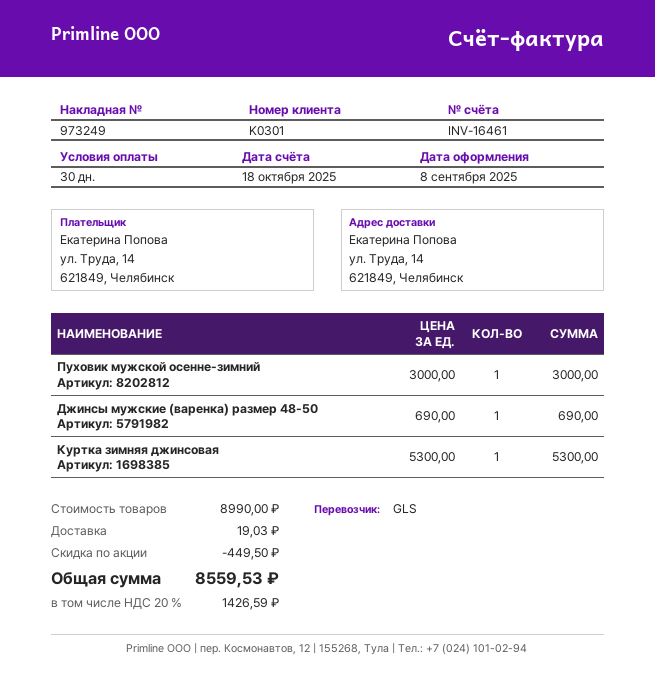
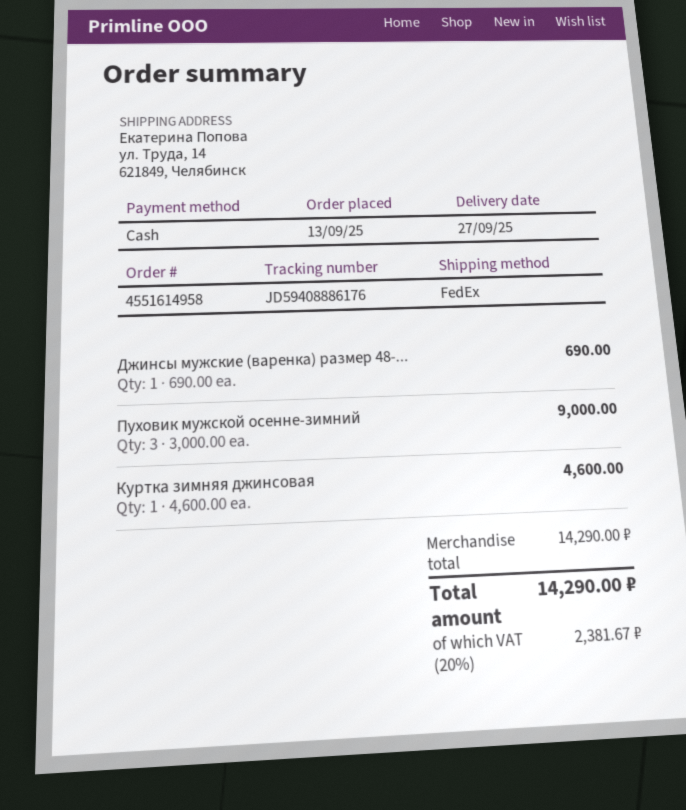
order date: 2025-09-08 -> 2025-09-13
shipping method: GLS -> FedEx
Пуховик мужской осенне-зимний: 1 x 3000.00 = 3000.00 -> 3 x 3000.00 = 9000.00
Куртка зимняя джинсовая: 1 x 5300.00 = 5300.00 -> 1 x 4600.00 = 4600.00
subtotal: 8990.00 -> 14290.00
discount: 449.50 -> none
shipping: 19.03 -> none
tax: 20% = 1426.59 -> 20% = 2381.67
total: 8559.53 -> 14290.00

